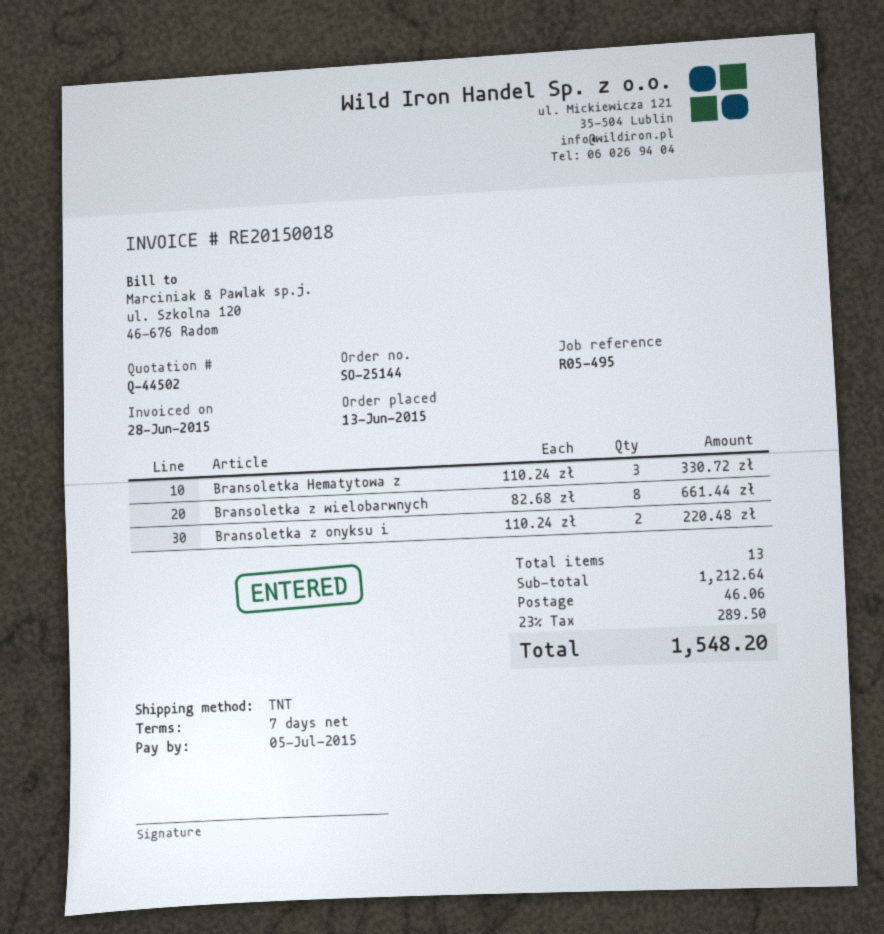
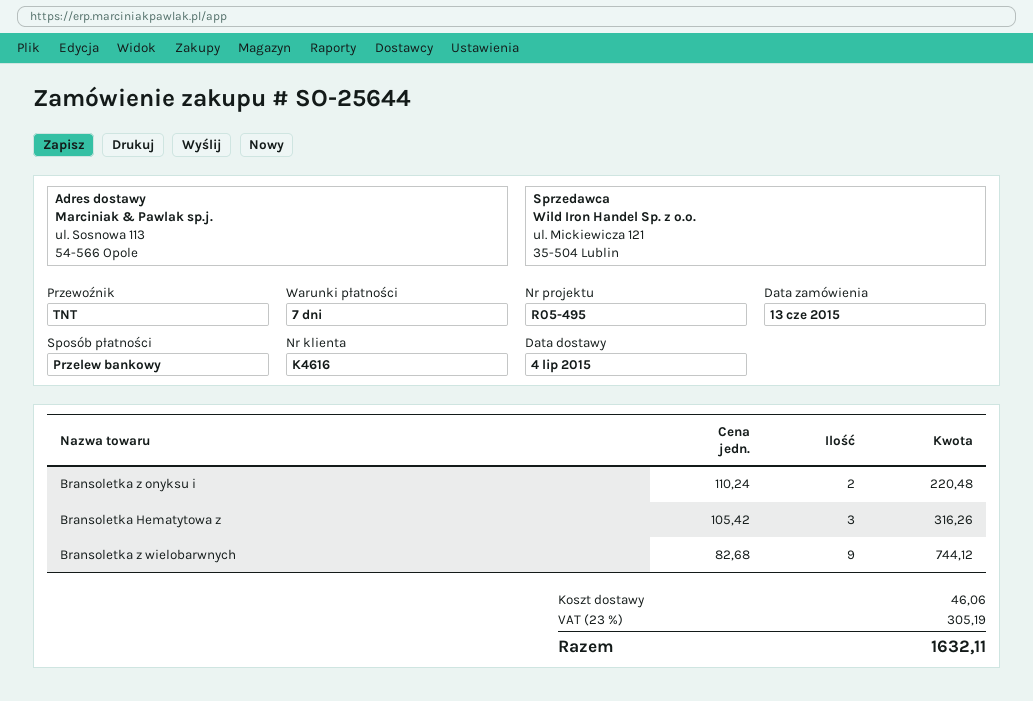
order number: SO-25144 -> SO-25644
Bransoletka Hematytowa z: 3 x 110.24 = 330.72 -> 3 x 105.42 = 316.26
Bransoletka z wielobarwnych: 8 x 82.68 = 661.44 -> 9 x 82.68 = 744.12
tax: 23% = 289.50 -> 23% = 305.19
total: 1548.20 -> 1632.11

